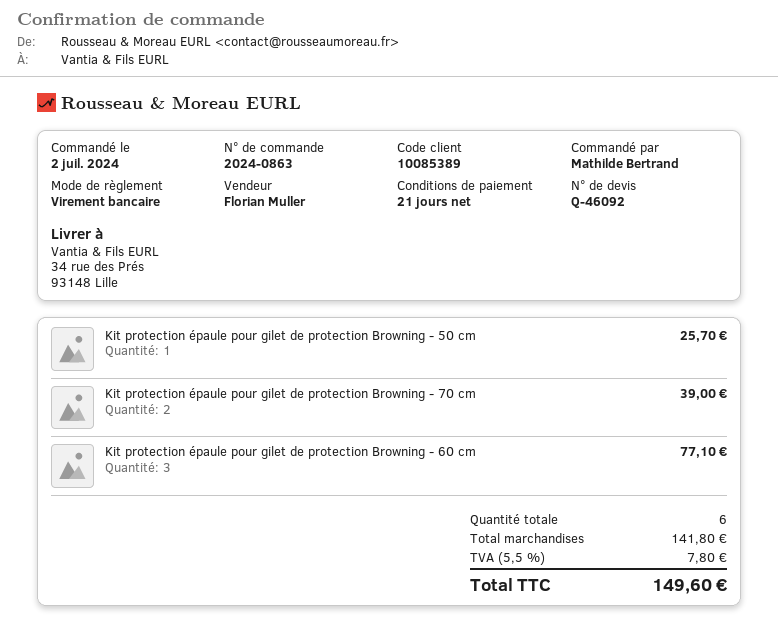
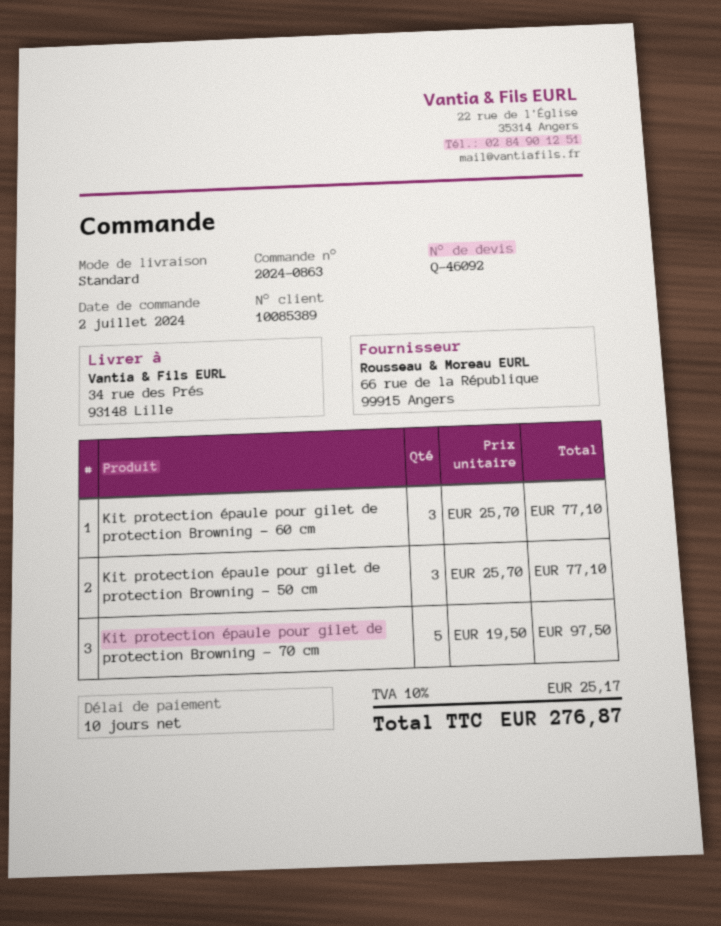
payment terms: 21 days -> 10 days
Kit protection épaule pour gilet de protection Browning - 50 cm: 1 for 25.70 -> 3 for 77.10
Kit protection épaule pour gilet de protection Browning - 70 cm: 2 for 39.00 -> 5 for 97.50
tax: 5.5% = 7.80 -> 10% = 25.17
total: 149.60 -> 276.87

